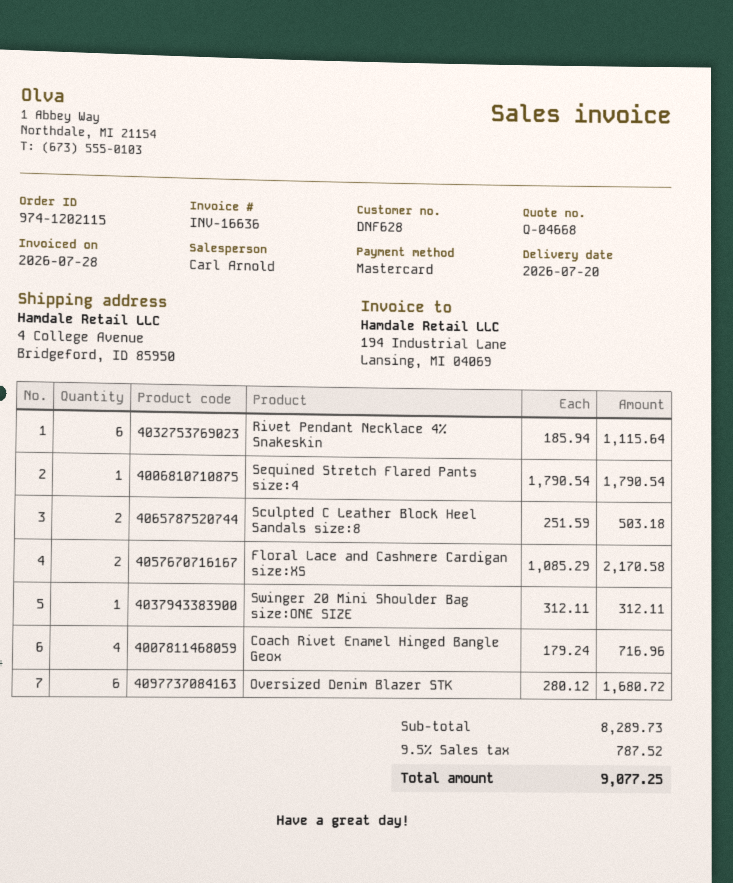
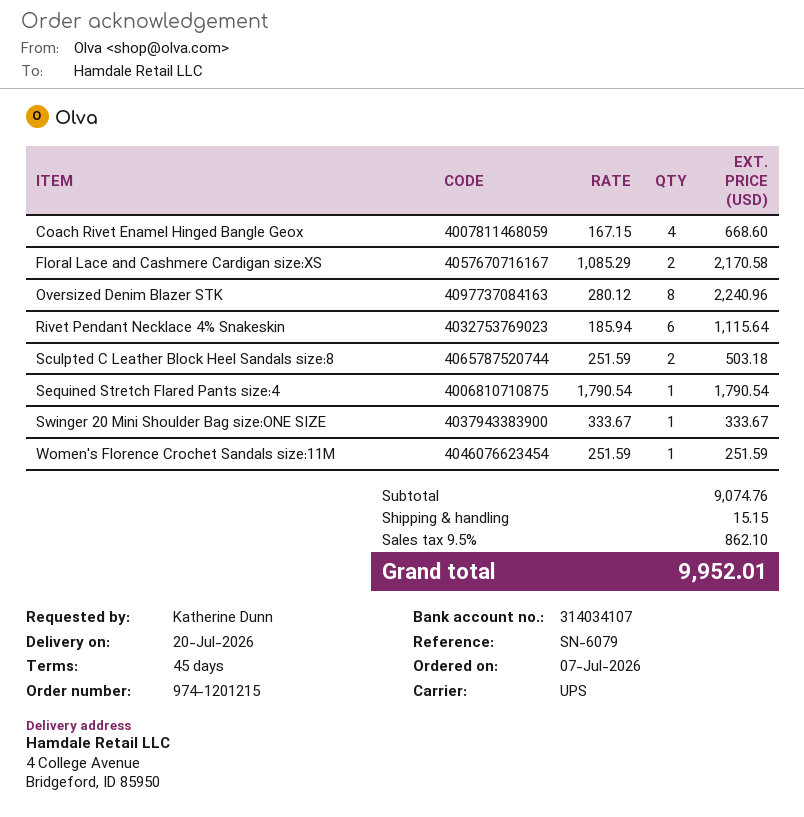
order number: 974-1202115 -> 974-1201215
Swinger 20 Mini Shoulder Bag size:ONE SIZE: 1 x 312.11 = 312.11 -> 1 x 333.67 = 333.67
Coach Rivet Enamel Hinged Bangle Geox: 4 x 179.24 = 716.96 -> 4 x 167.15 = 668.60
Oversized Denim Blazer STK: 6 x 280.12 = 1680.72 -> 8 x 280.12 = 2240.96
Women's Florence Crochet Sandals size:11M: none -> 1 x 251.59 = 251.59
subtotal: 8289.73 -> 9074.76
shipping: none -> 15.15
tax: 9.5% = 787.52 -> 9.5% = 862.10
total: 9077.25 -> 9952.01

